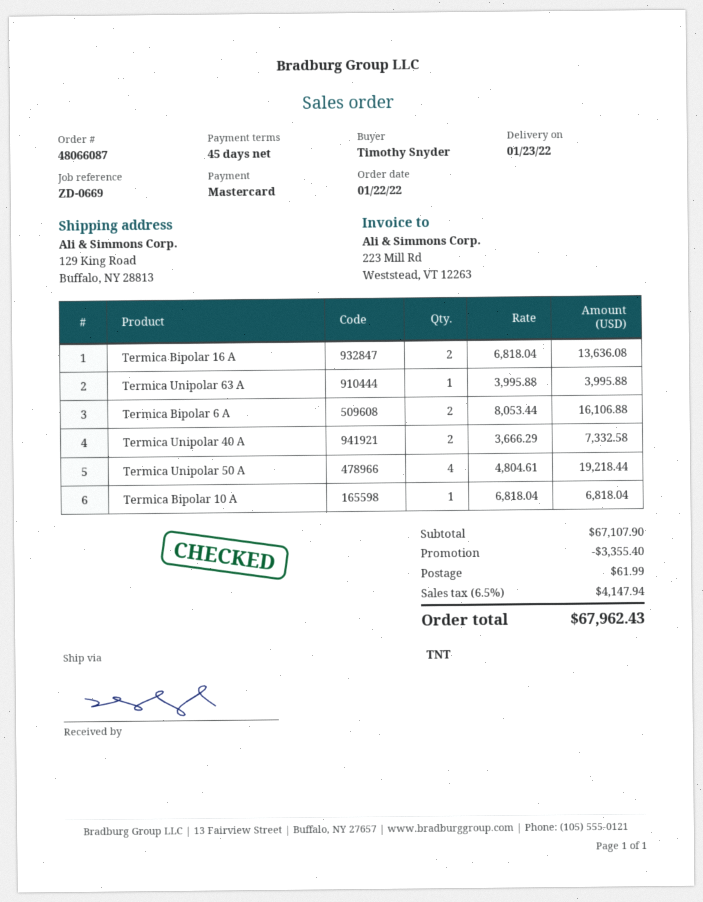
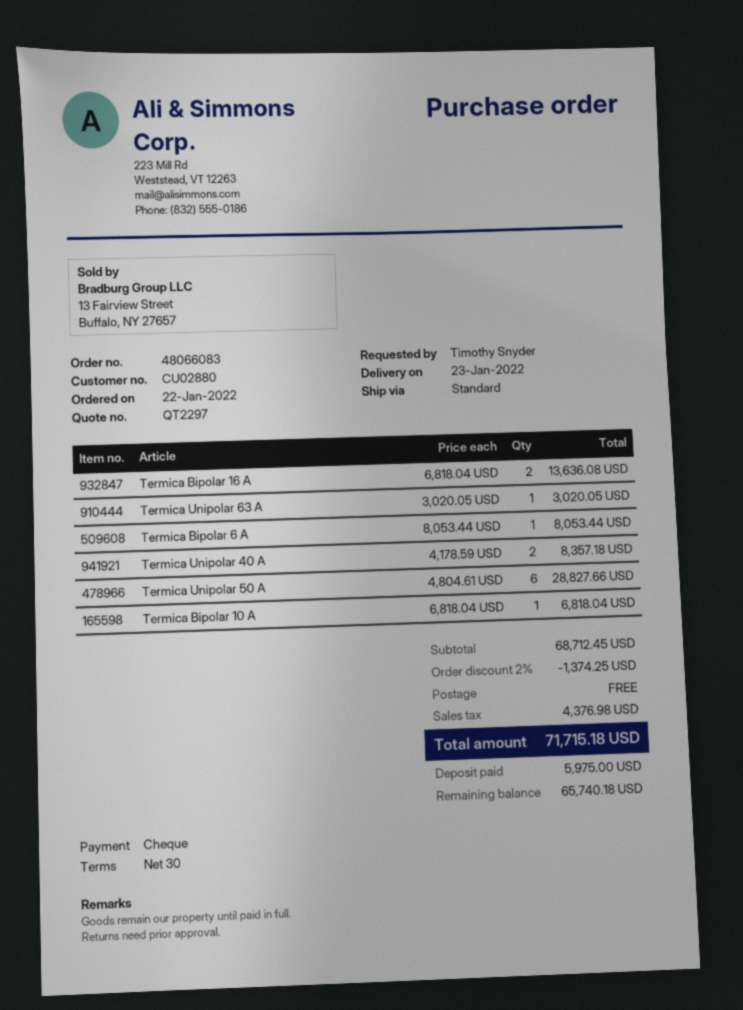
order number: 48066087 -> 48066083
payment terms: 45 days -> 30 days
payment method: Mastercard -> cheque
shipping method: TNT -> standard
Termica Unipolar 63 A: 1 x 3995.88 = 3995.88 -> 1 x 3020.05 = 3020.05
Termica Bipolar 6 A: 2 x 8053.44 = 16106.88 -> 1 x 8053.44 = 8053.44
Termica Unipolar 40 A: 2 x 3666.29 = 7332.58 -> 2 x 4178.59 = 8357.18
Termica Unipolar 50 A: 4 x 4804.61 = 19218.44 -> 6 x 4804.61 = 28827.66
subtotal: 67107.90 -> 68712.45
discount: 3355.40 -> 1374.25
shipping: 61.99 -> 0.00
tax: 4147.94 -> 4376.98
total: 67962.43 -> 71715.18

